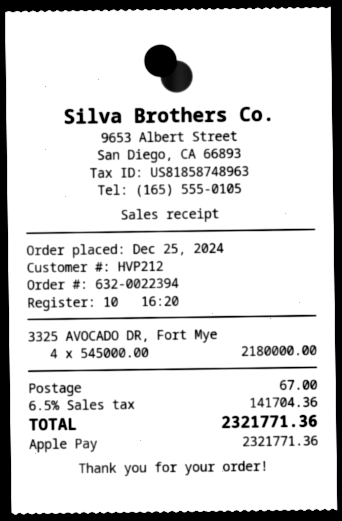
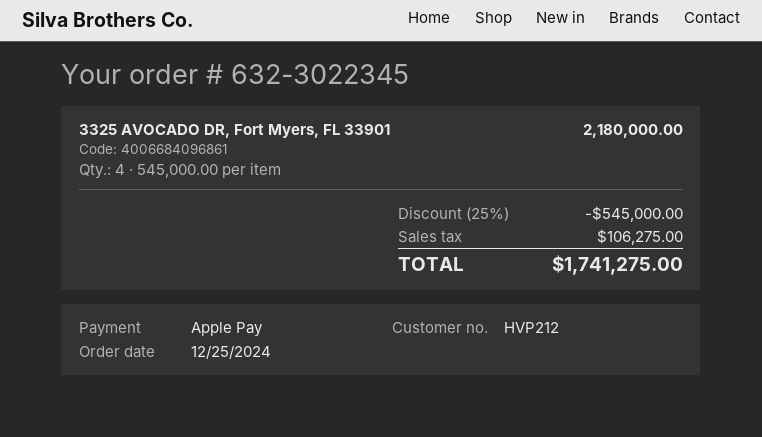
order number: 632-0022394 -> 632-3022345
discount: none -> 25% = 545000.00
shipping: 67.00 -> none
tax: 141704.36 -> 106275.00
total: 2321771.36 -> 1741275.00

